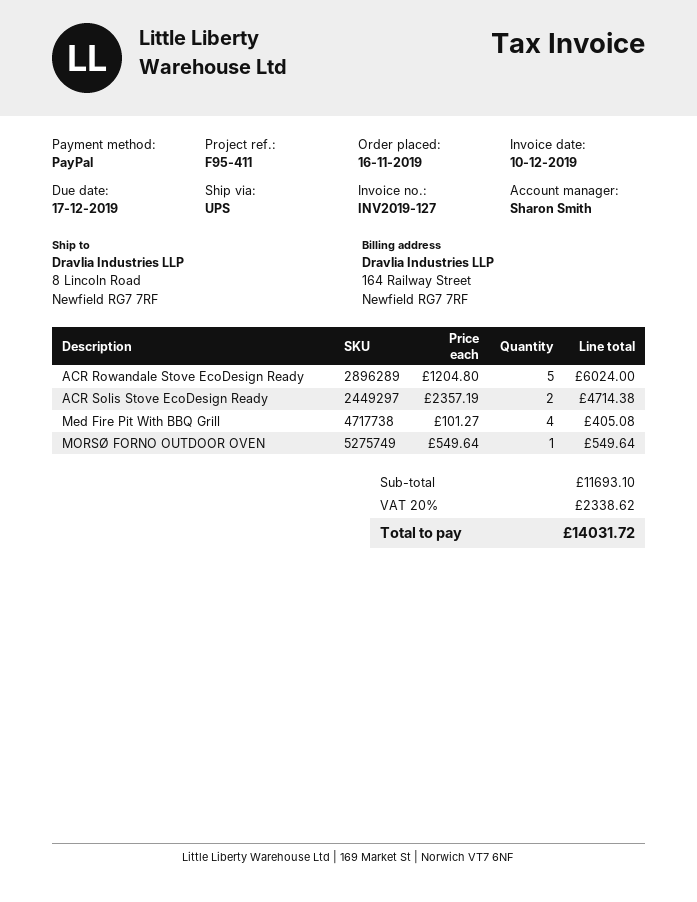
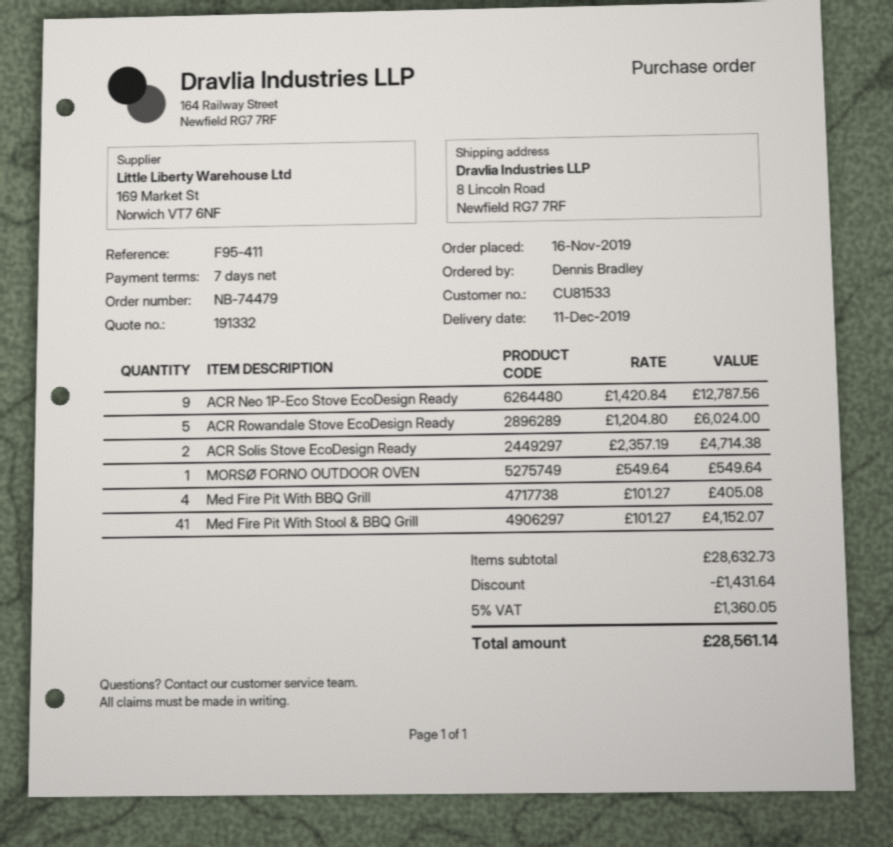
ACR Neo 1P-Eco Stove EcoDesign Ready: none -> 9 x 1420.84 = 12787.56
Med Fire Pit With Stool & BBQ Grill: none -> 41 x 101.27 = 4152.07
subtotal: 11693.10 -> 28632.73
discount: none -> 1431.64
tax: 20% = 2338.62 -> 5% = 1360.05
total: 14031.72 -> 28561.14

